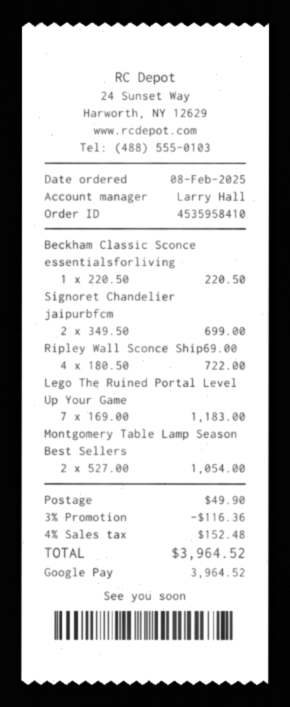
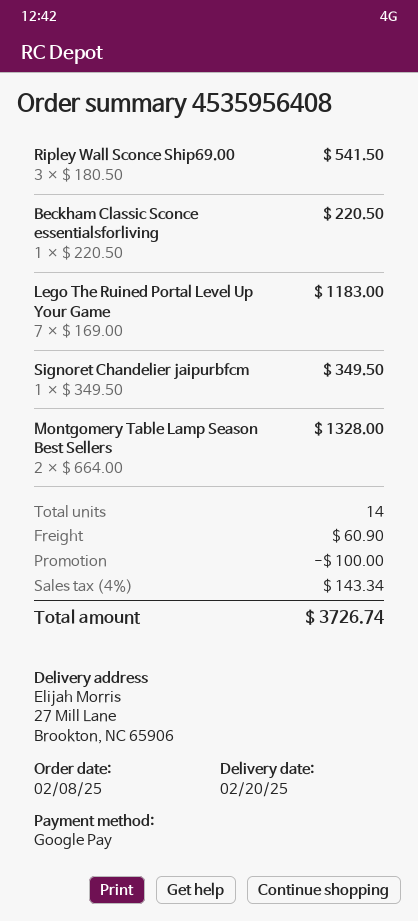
order number: 4535958410 -> 4535956408
Signoret Chandelier jaipurbfcm: 2 x 349.50 = 699.00 -> 1 x 349.50 = 349.50
Ripley Wall Sconce Ship69.00: 4 x 180.50 = 722.00 -> 3 x 180.50 = 541.50
Montgomery Table Lamp Season Best Sellers: 2 x 527.00 = 1054.00 -> 2 x 664.00 = 1328.00
discount: 116.36 -> 100.00
shipping: 49.90 -> 60.90
tax: 4% = 152.48 -> 4% = 143.34
total: 3964.52 -> 3726.74

